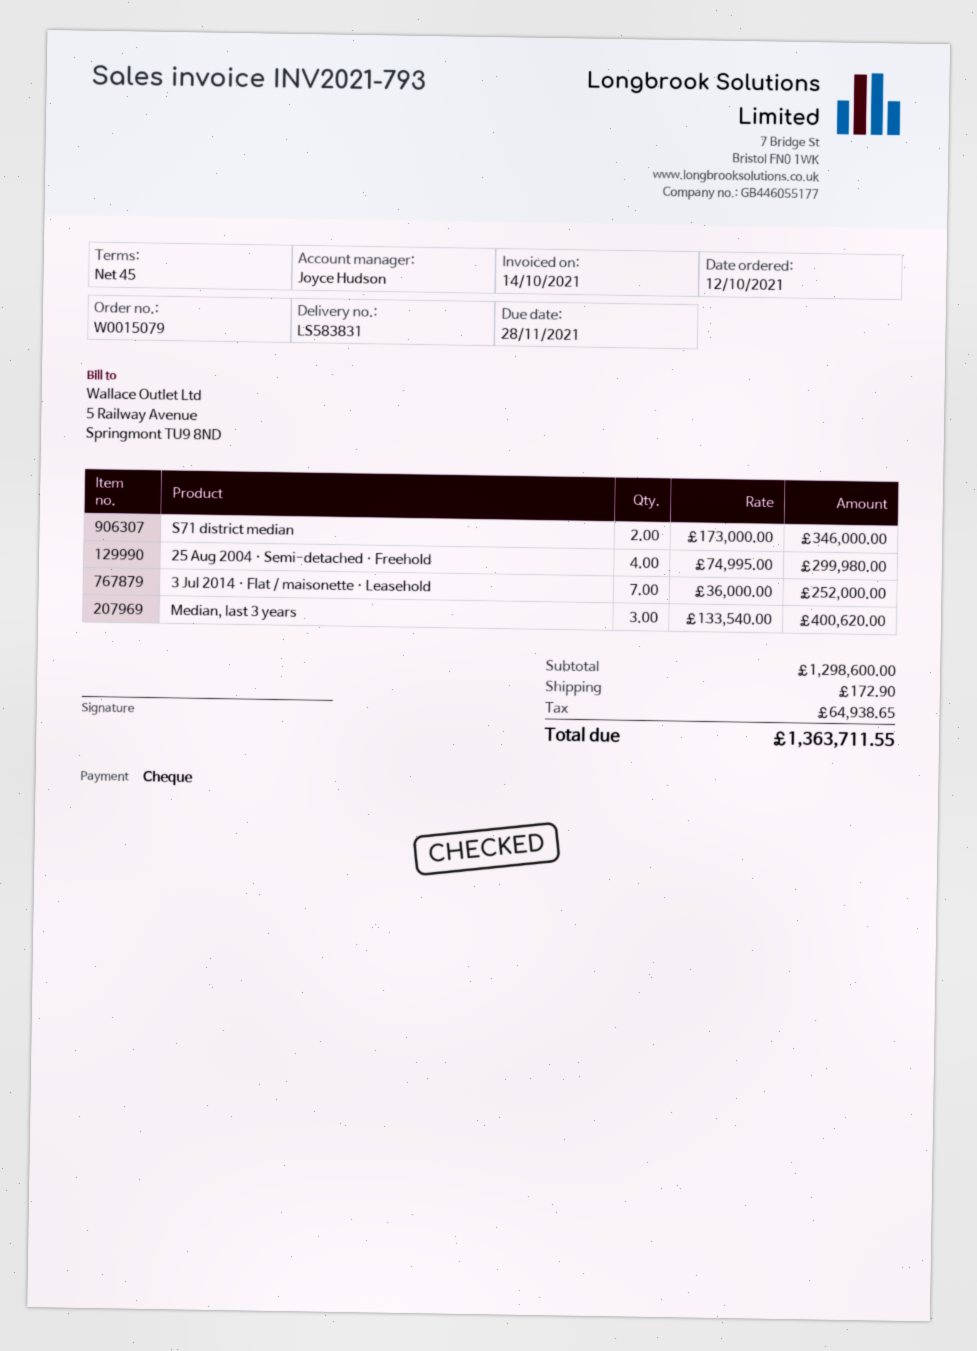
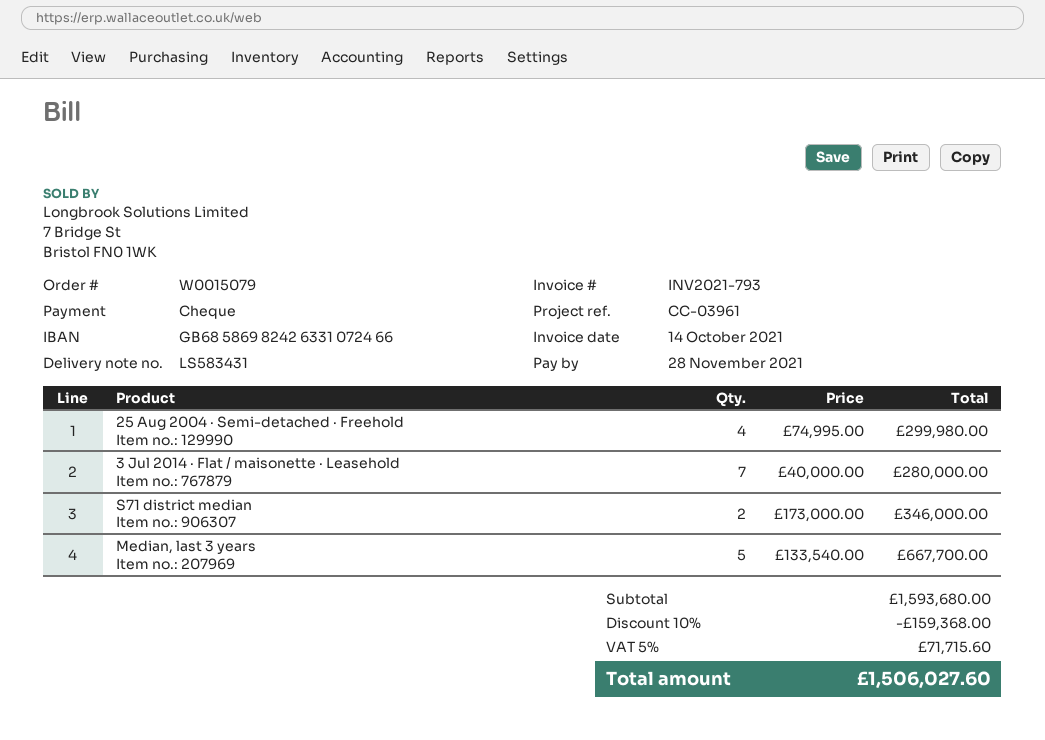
delivery note number: LS583831 -> LS583431
3 Jul 2014 · Flat / maisonette · Leasehold: 7 x 36000.00 = 252000.00 -> 7 x 40000.00 = 280000.00
Median, last 3 years: 3 x 133540.00 = 400620.00 -> 5 x 133540.00 = 667700.00
subtotal: 1298600.00 -> 1593680.00
discount: none -> 10% = 159368.00
shipping: 172.90 -> none
tax: 64938.65 -> 71715.60
total: 1363711.55 -> 1506027.60

